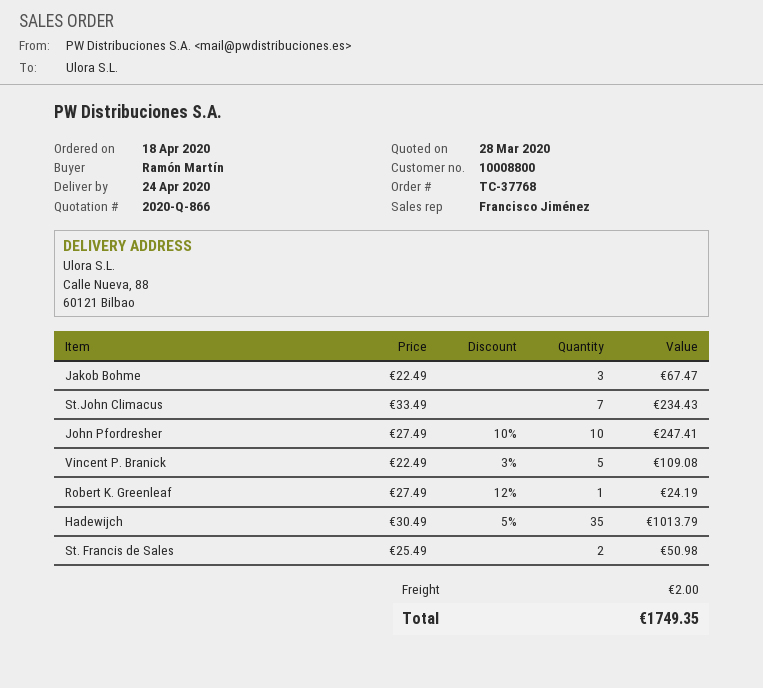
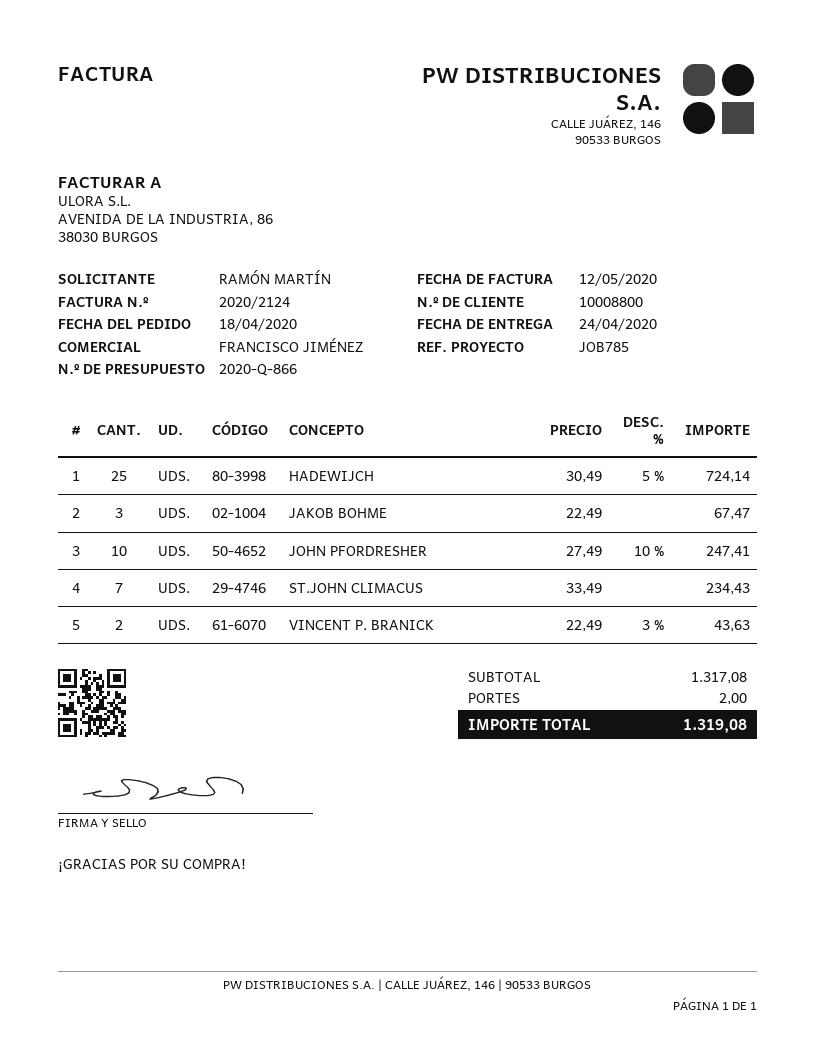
Vincent P. Branick: 5 x 22.49 - 3% = 109.08 -> 2 x 22.49 - 3% = 43.63
Robert K. Greenleaf: 1 x 27.49 - 12% = 24.19 -> none
Hadewijch: 35 x 30.49 - 5% = 1013.79 -> 25 x 30.49 - 5% = 724.14
St. Francis de Sales: 2 x 25.49 = 50.98 -> none
total: 1749.35 -> 1319.08

